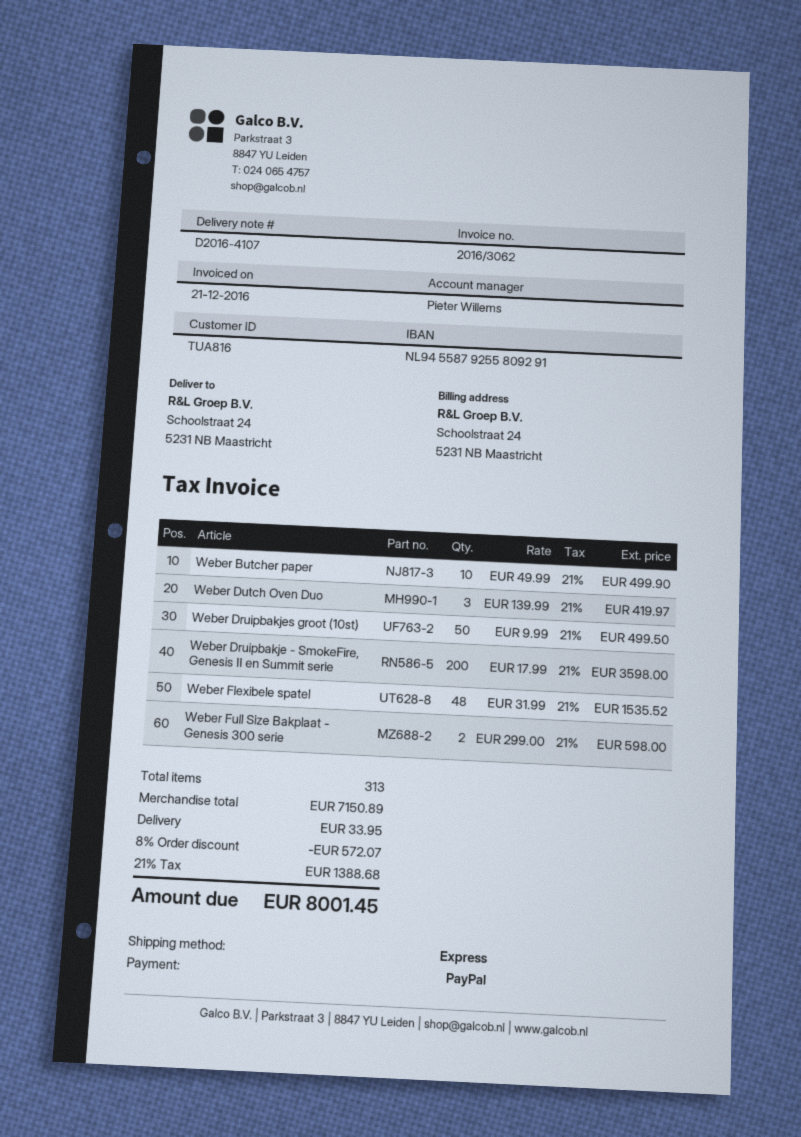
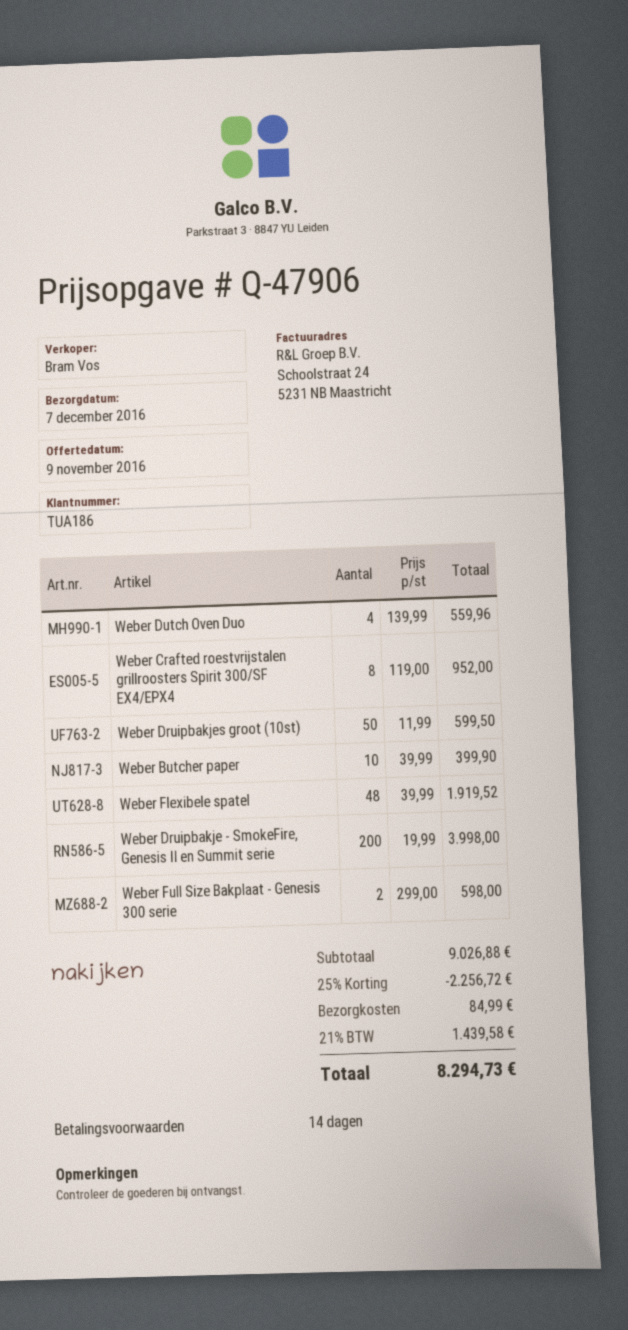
customer number: TUA816 -> TUA186
sales rep: Pieter Willems -> Bram Vos
Weber Butcher paper: 10 x 49.99 = 499.90 -> 10 x 39.99 = 399.90
Weber Dutch Oven Duo: 3 x 139.99 = 419.97 -> 4 x 139.99 = 559.96
Weber Druipbakjes groot (10st): 50 x 9.99 = 499.50 -> 50 x 11.99 = 599.50
Weber Druipbakje - SmokeFire, Genesis II en Summit serie: 200 x 17.99 = 3598.00 -> 200 x 19.99 = 3998.00
Weber Flexibele spatel: 48 x 31.99 = 1535.52 -> 48 x 39.99 = 1919.52
Weber Crafted roestvrijstalen grillroosters Spirit 300/SF EX4/EPX4: none -> 8 x 119.00 = 952.00
subtotal: 7150.89 -> 9026.88
discount: 8% = 572.07 -> 25% = 2256.72
shipping: 33.95 -> 84.99
tax: 21% = 1388.68 -> 21% = 1439.58
total: 8001.45 -> 8294.73

